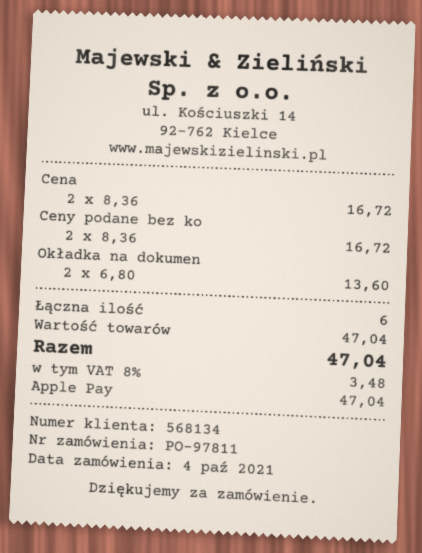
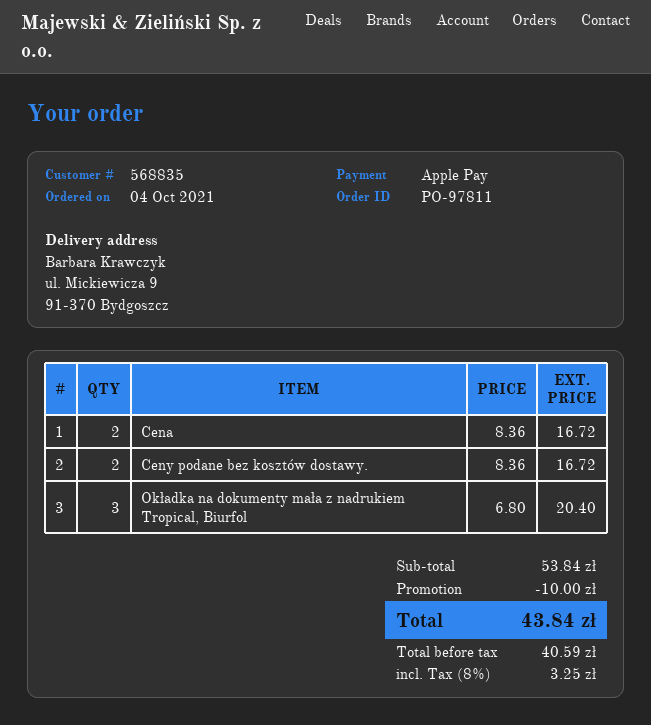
customer number: 568134 -> 568835
Okładka na dokumen: 2 x 6.80 = 13.60 -> 3 x 6.80 = 20.40
subtotal: 47.04 -> 53.84
discount: none -> 10.00
tax: 8% = 3.48 -> 8% = 3.25
total: 47.04 -> 43.84

